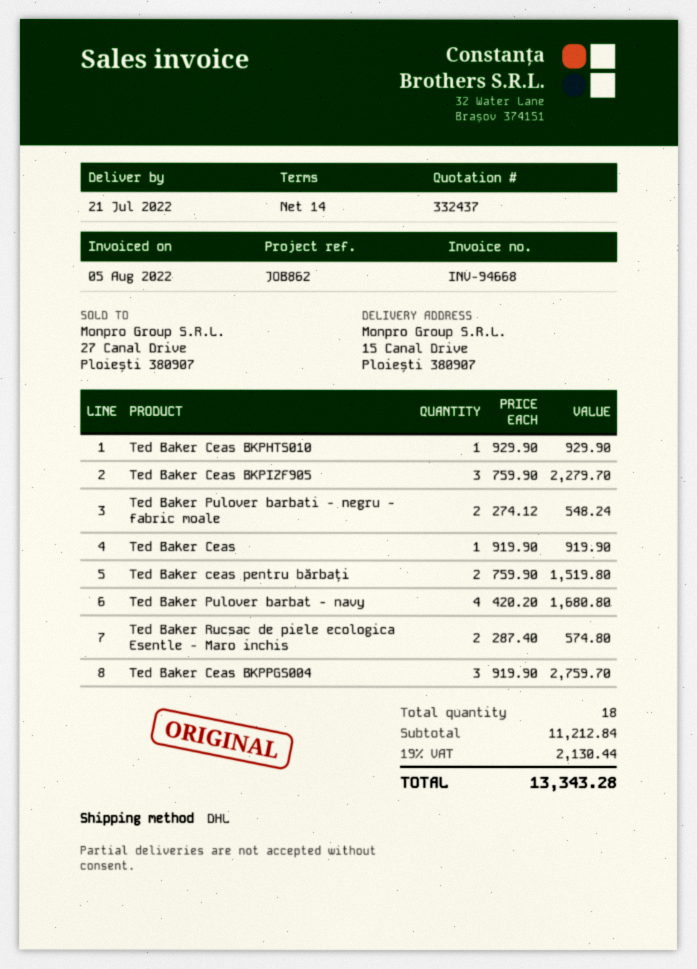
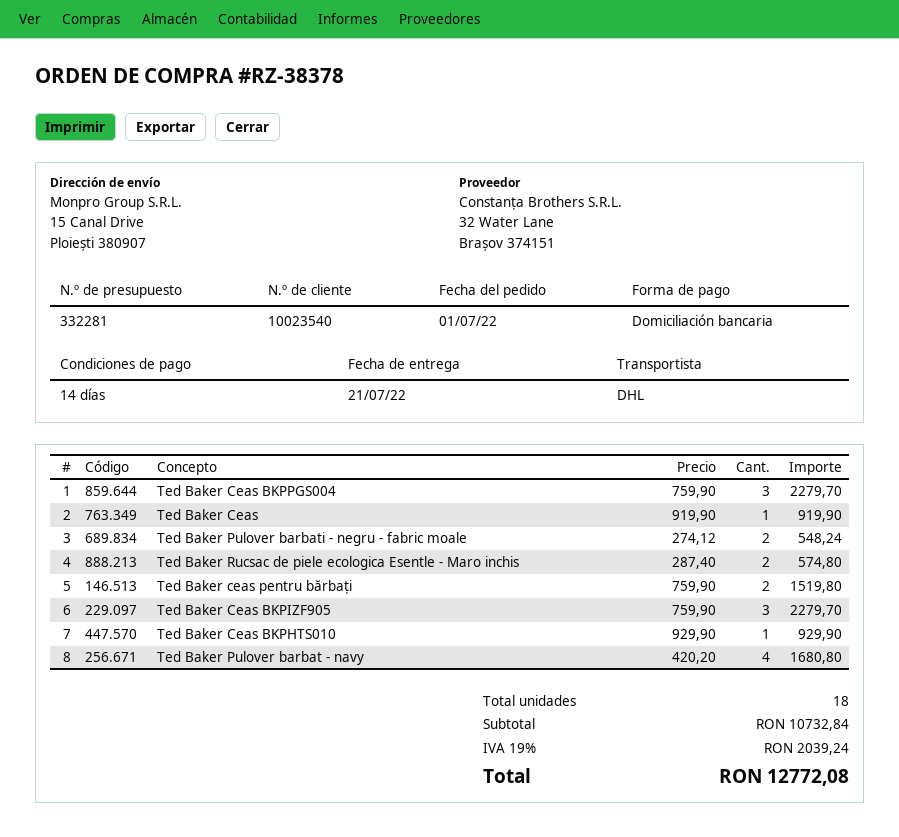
quote number: 332437 -> 332281
Ted Baker Ceas BKPPGS004: 3 x 919.90 = 2759.70 -> 3 x 759.90 = 2279.70
subtotal: 11212.84 -> 10732.84
tax: 19% = 2130.44 -> 19% = 2039.24
total: 13343.28 -> 12772.08

